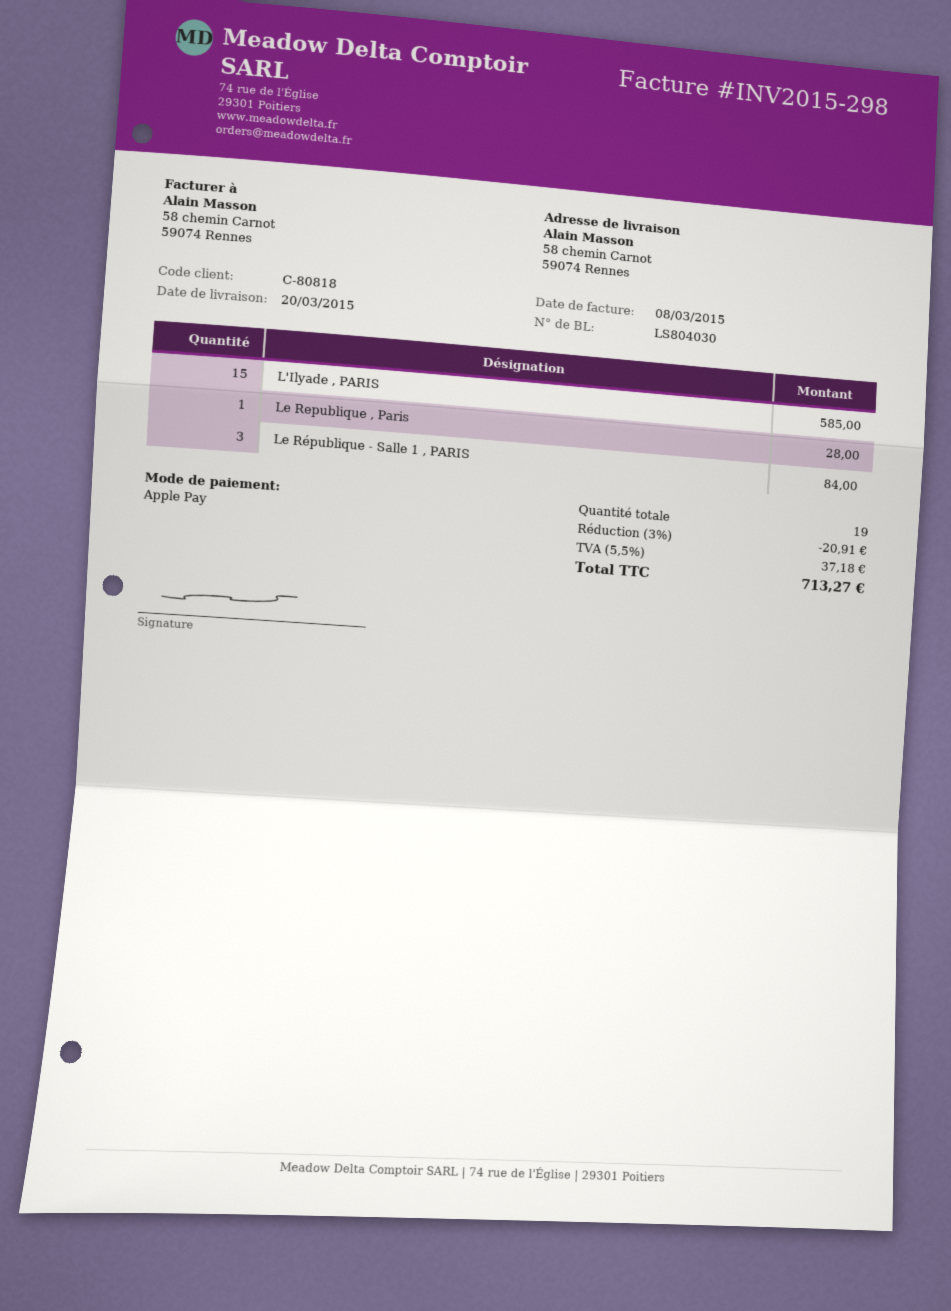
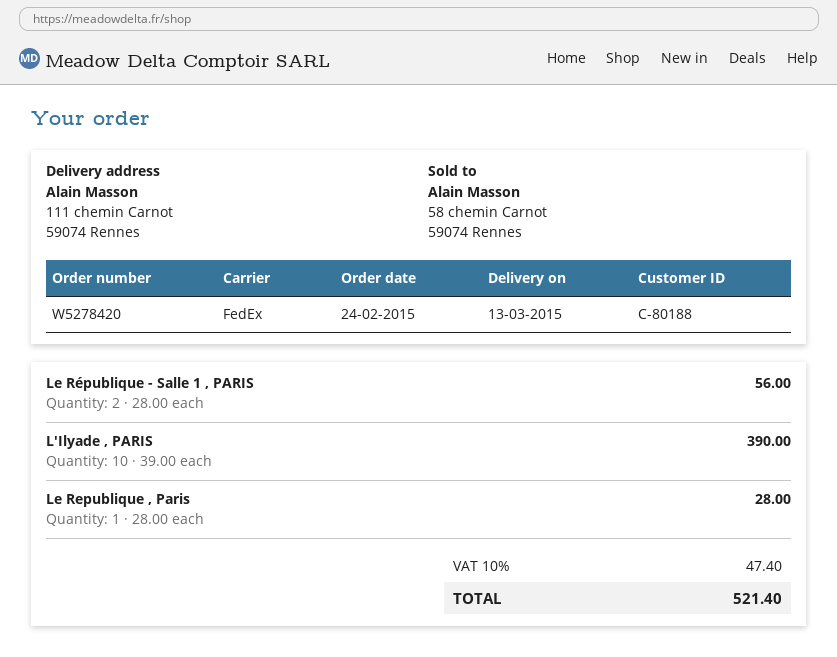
delivery date: 2015-03-20 -> 2015-03-13
customer number: C-80818 -> C-80188
ship to: 58 chemin Carnot, 59074 Rennes -> 111 chemin Carnot, 59074 Rennes
L'Ilyade , PARIS: 15 for 585.00 -> 10 for 390.00
Le République - Salle 1 , PARIS: 3 for 84.00 -> 2 for 56.00
discount: 3% = 20.91 -> none
tax: 5.5% = 37.18 -> 10% = 47.40
total: 713.27 -> 521.40

